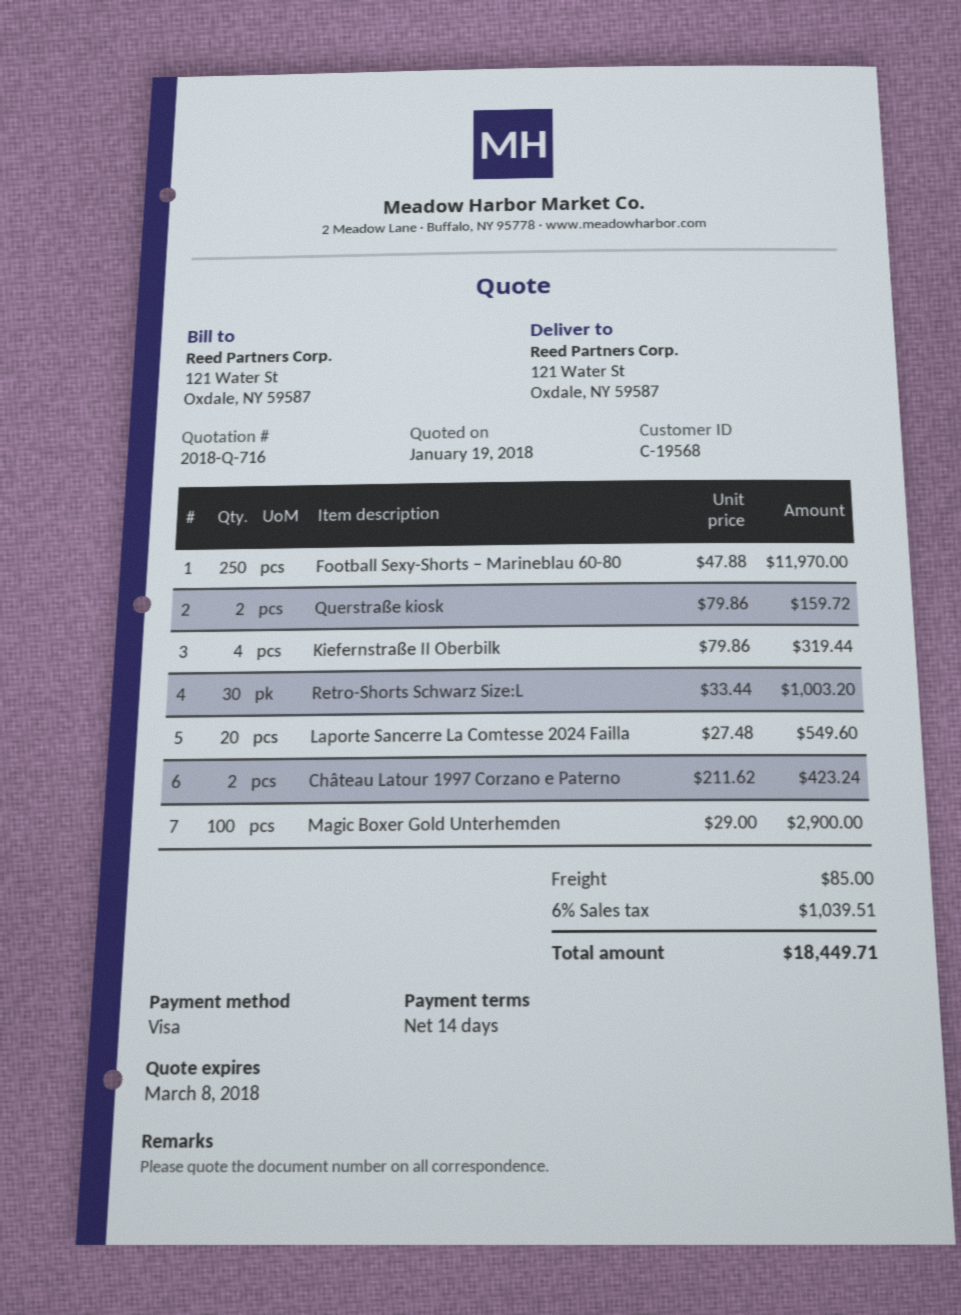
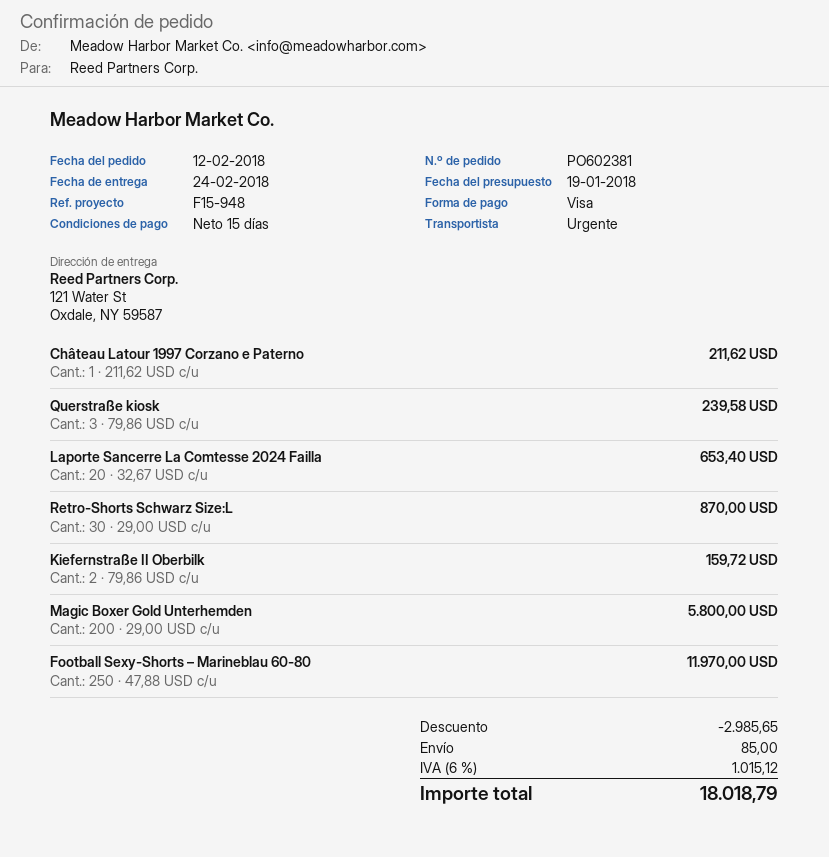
payment terms: 14 days -> 15 days
Querstraße kiosk: 2 x 79.86 = 159.72 -> 3 x 79.86 = 239.58
Kiefernstraße II Oberbilk: 4 x 79.86 = 319.44 -> 2 x 79.86 = 159.72
Retro-Shorts Schwarz Size:L: 30 x 33.44 = 1003.20 -> 30 x 29.00 = 870.00
Laporte Sancerre La Comtesse 2024 Failla: 20 x 27.48 = 549.60 -> 20 x 32.67 = 653.40
Château Latour 1997 Corzano e Paterno: 2 x 211.62 = 423.24 -> 1 x 211.62 = 211.62
Magic Boxer Gold Unterhemden: 100 x 29.00 = 2900.00 -> 200 x 29.00 = 5800.00
discount: none -> 2985.65
tax: 6% = 1039.51 -> 6% = 1015.12
total: 18449.71 -> 18018.79

